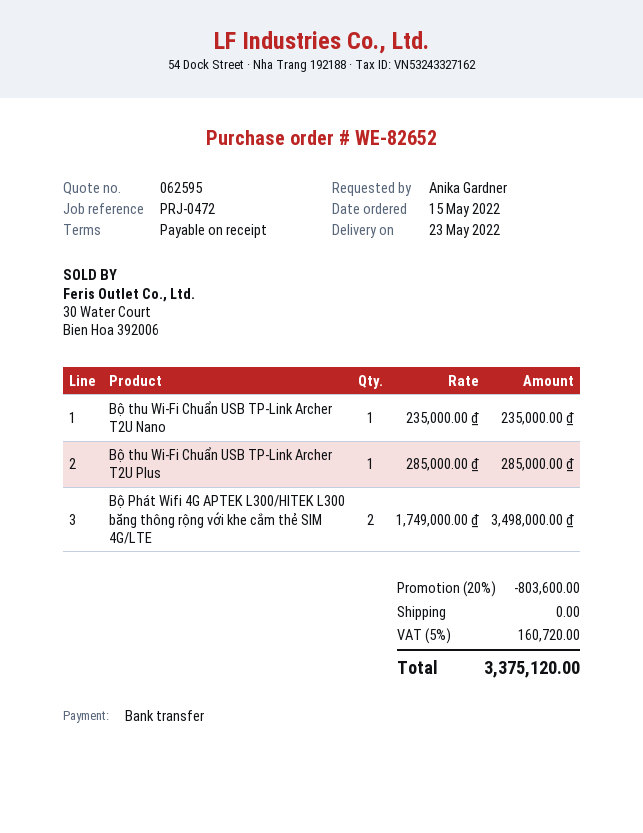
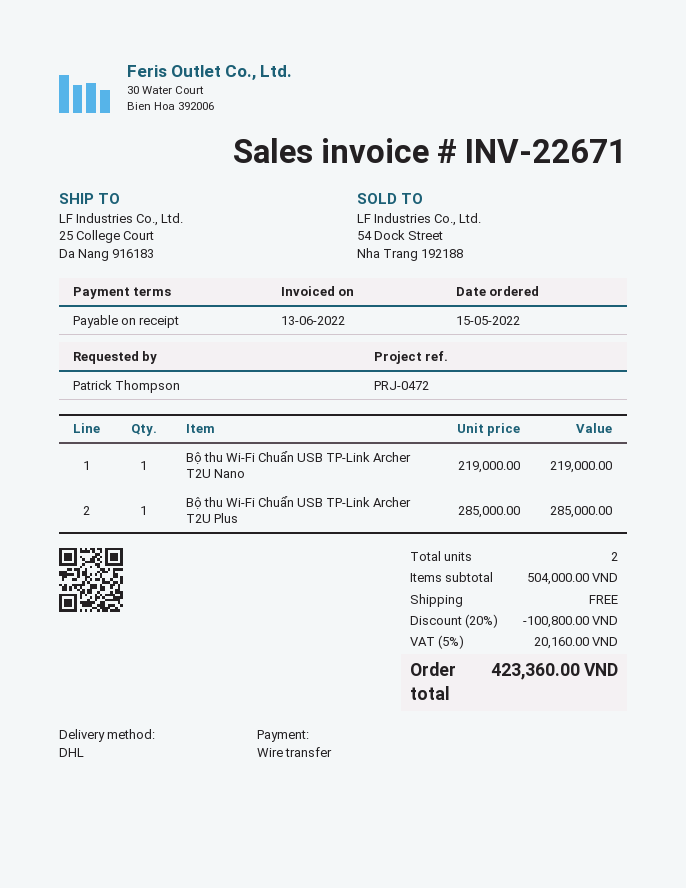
ordered by: Anika Gardner -> Patrick Thompson
Bộ thu Wi-Fi Chuẩn USB TP-Link Archer T2U Nano: 1 x 235000.00 = 235000.00 -> 1 x 219000.00 = 219000.00
Bộ Phát Wifi 4G APTEK L300/HITEK L300 băng thông rộng với khe cắm thẻ SIM 4G/LTE: 2 x 1749000.00 = 3498000.00 -> none
discount: 20% = 803600.00 -> 20% = 100800.00
tax: 5% = 160720.00 -> 5% = 20160.00
total: 3375120.00 -> 423360.00

